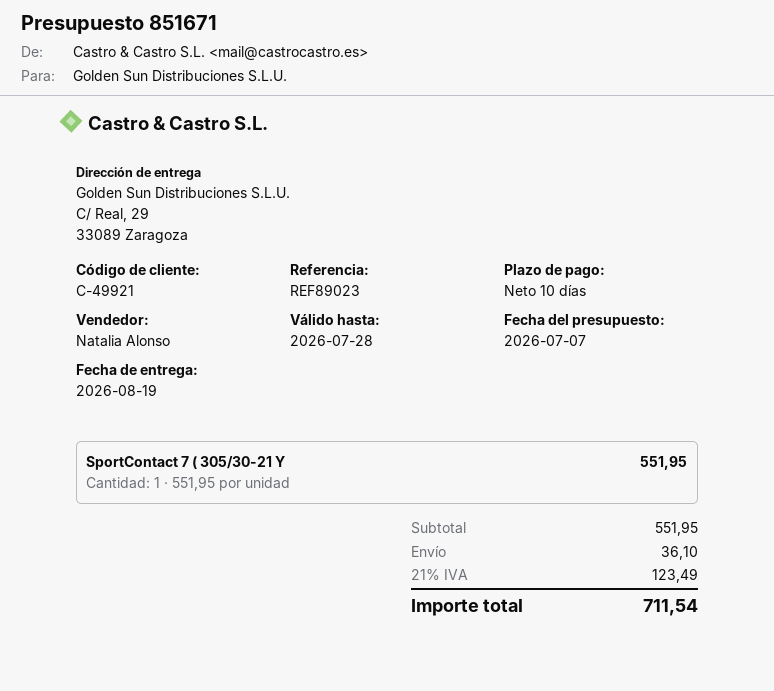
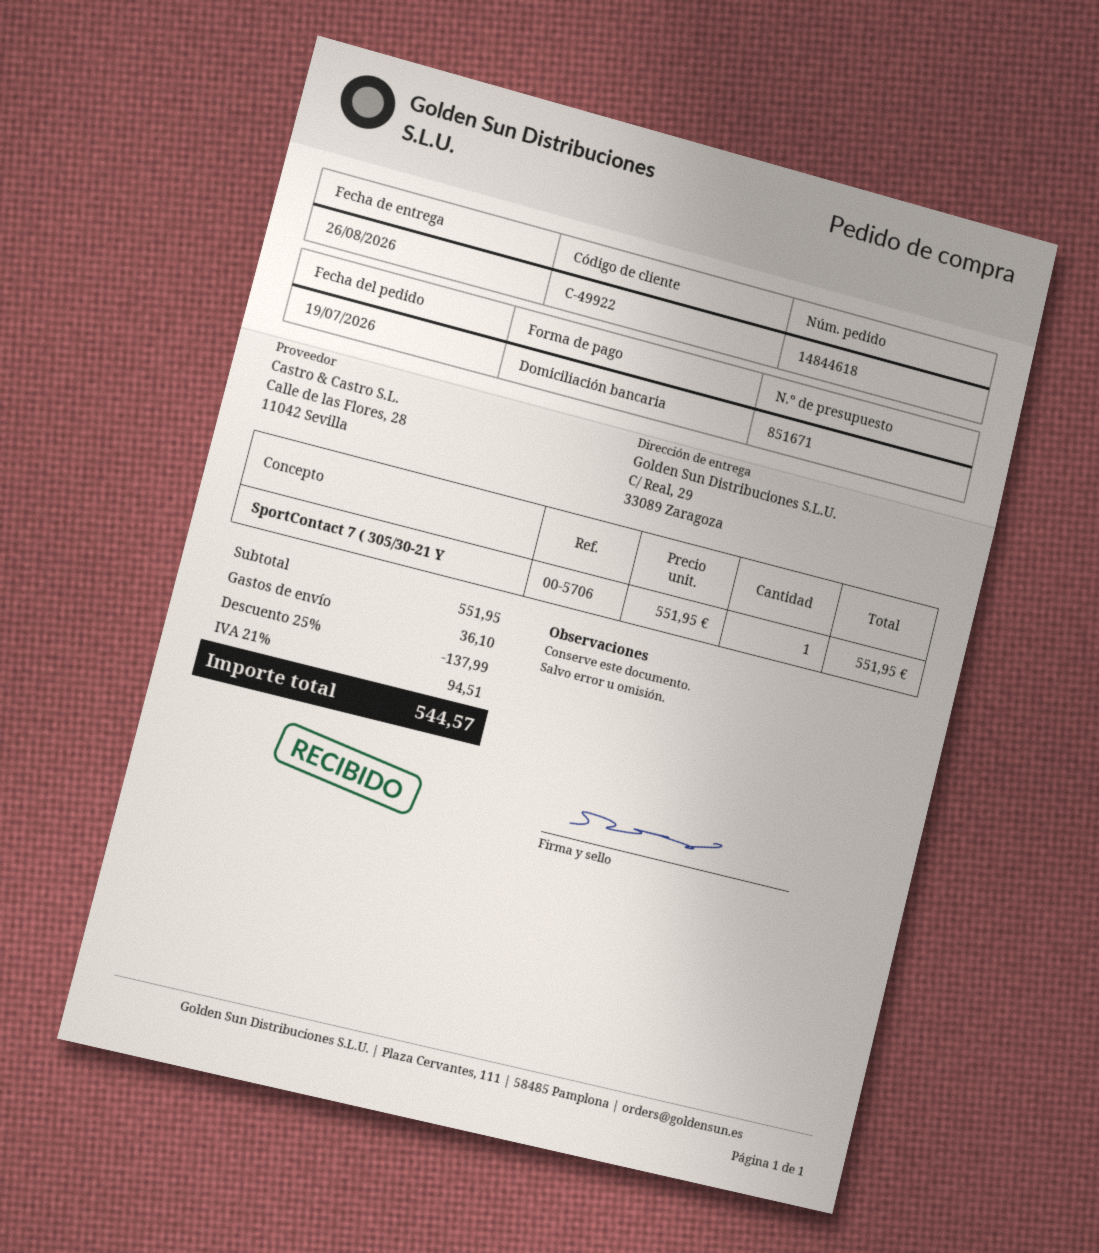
delivery date: 2026-08-19 -> 2026-08-26
customer number: C-49921 -> C-49922
discount: none -> 25% = 137.99
tax: 21% = 123.49 -> 21% = 94.51
total: 711.54 -> 544.57

